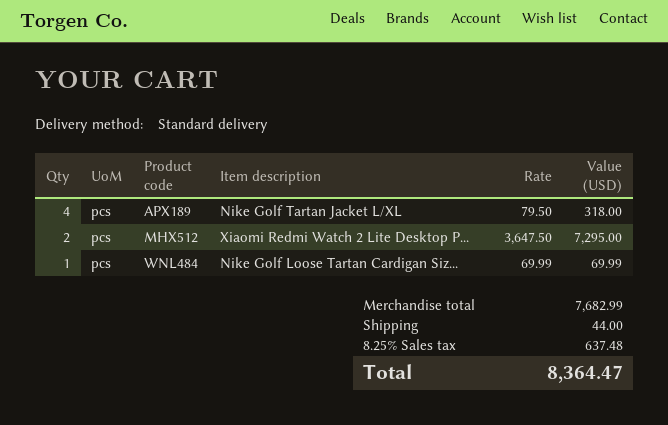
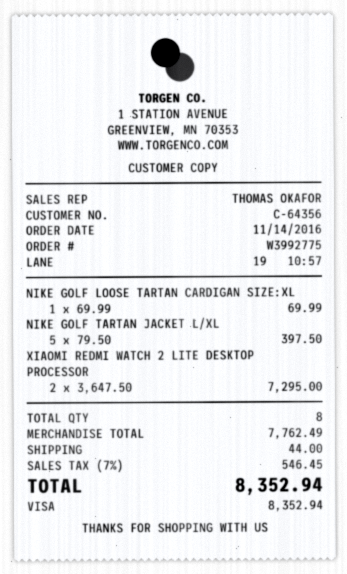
Nike Golf Tartan Jacket L/XL: 4 x 79.50 = 318.00 -> 5 x 79.50 = 397.50
subtotal: 7682.99 -> 7762.49
tax: 8.25% = 637.48 -> 7% = 546.45
total: 8364.47 -> 8352.94

